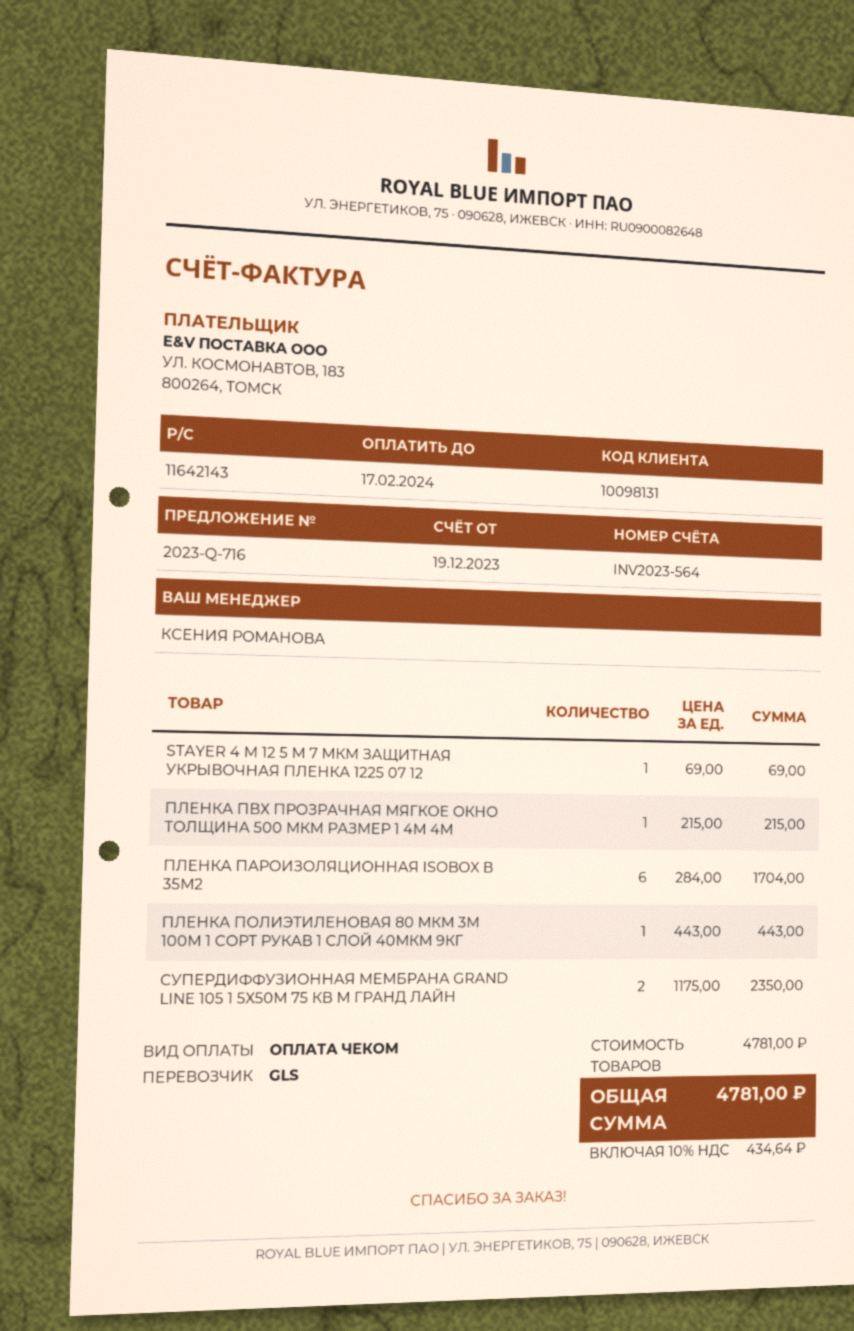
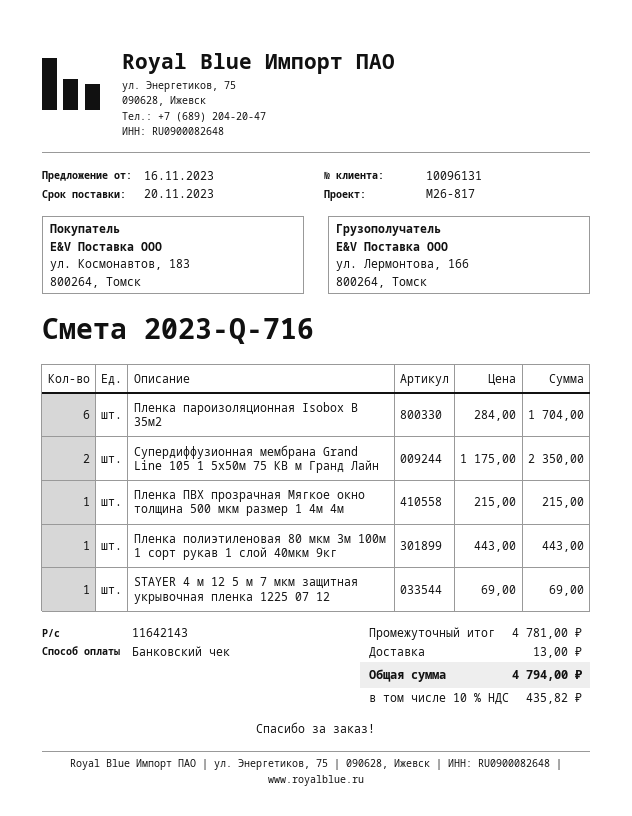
customer number: 10098131 -> 10096131
shipping: none -> 13.00
tax: 10% = 434.64 -> 10% = 435.82
total: 4781.00 -> 4794.00

